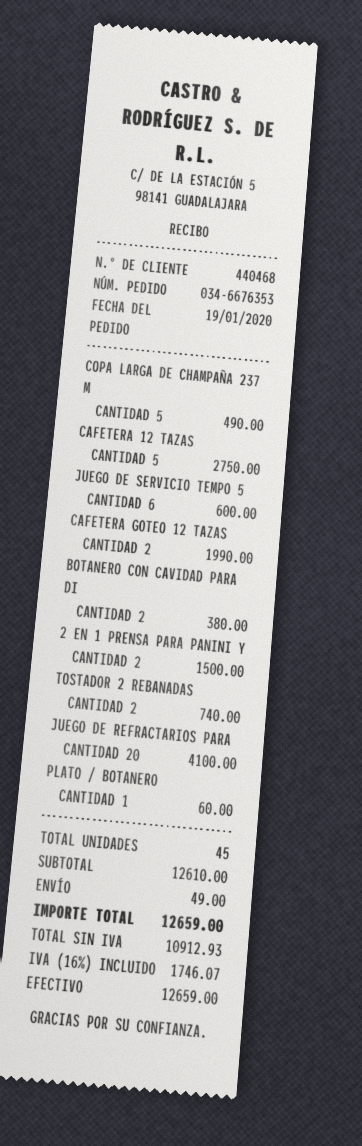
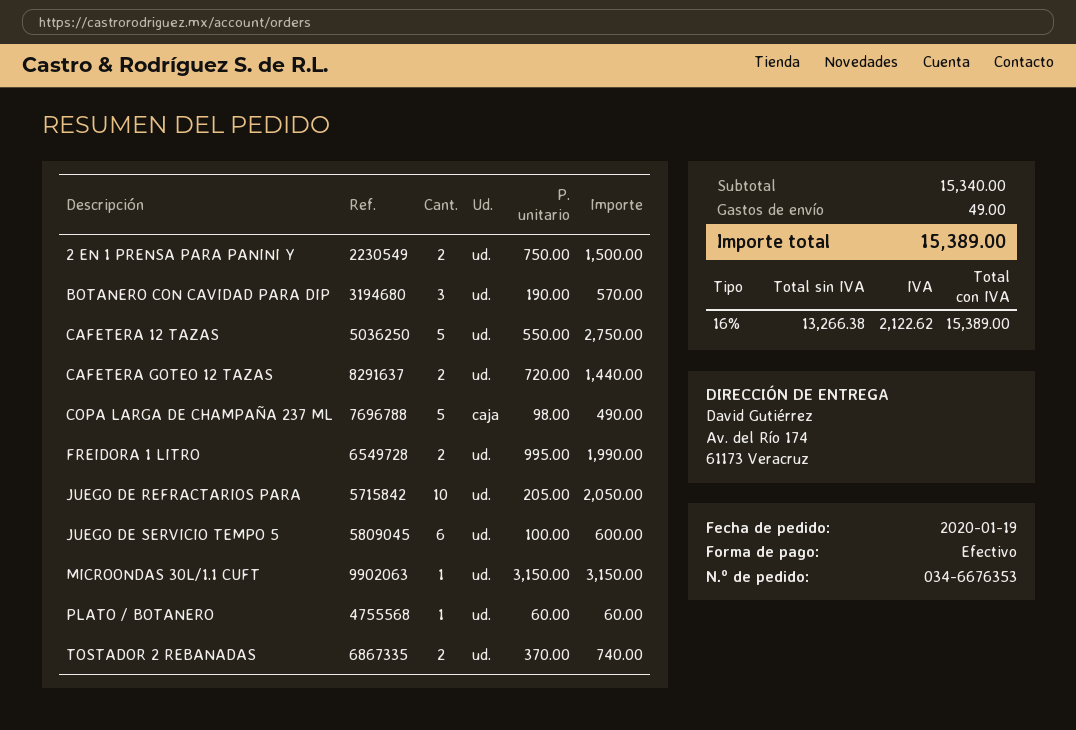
CAFETERA GOTEO 12 TAZAS: 2 for 1990.00 -> 2 for 1440.00
BOTANERO CON CAVIDAD PARA DI: 2 for 380.00 -> 3 for 570.00
JUEGO DE REFRACTARIOS PARA: 20 for 4100.00 -> 10 for 2050.00
FREIDORA 1 LITRO: none -> 2 for 1990.00
MICROONDAS 30L/1.1 CUFT: none -> 1 for 3150.00
subtotal: 12610.00 -> 15340.00
net: 10912.93 -> 13266.38
tax: 16% = 1746.07 -> 16% = 2122.62
total: 12659.00 -> 15389.00

